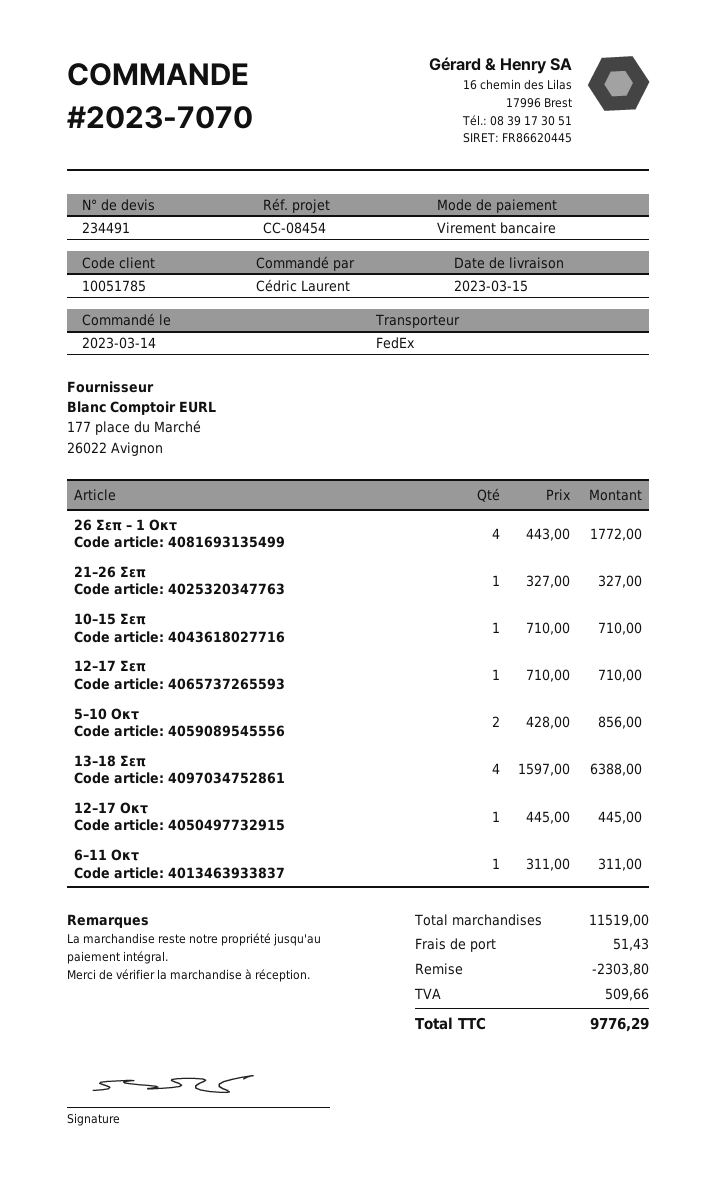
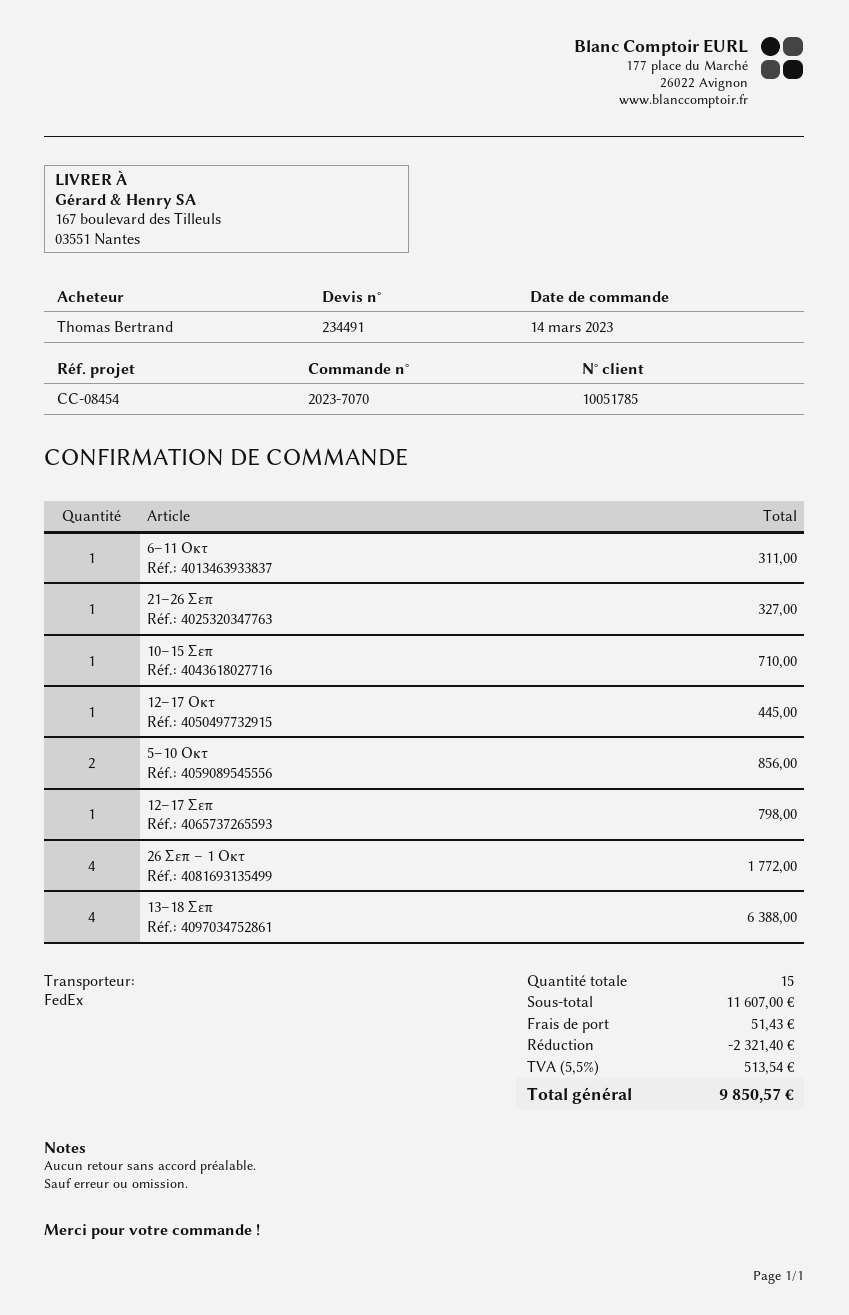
ordered by: Cédric Laurent -> Thomas Bertrand
12–17 Σεπ: 1 for 710.00 -> 1 for 798.00
subtotal: 11519.00 -> 11607.00
discount: 2303.80 -> 2321.40
tax: 509.66 -> 513.54
total: 9776.29 -> 9850.57

